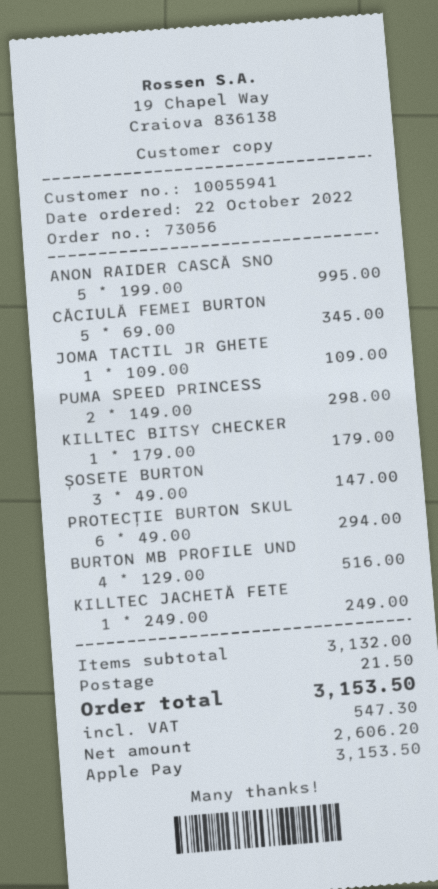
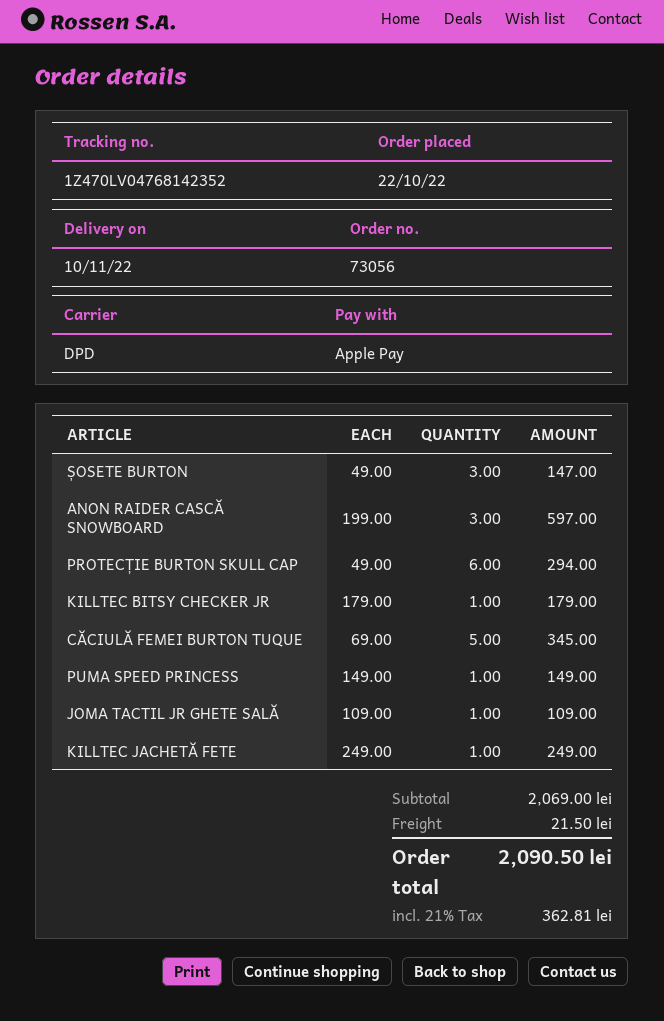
ANON RAIDER CASCĂ SNO: 5 x 199.00 = 995.00 -> 3 x 199.00 = 597.00
PUMA SPEED PRINCESS: 2 x 149.00 = 298.00 -> 1 x 149.00 = 149.00
BURTON MB PROFILE UND: 4 x 129.00 = 516.00 -> none
subtotal: 3132.00 -> 2069.00
tax: 547.30 -> 362.81
total: 3153.50 -> 2090.50

